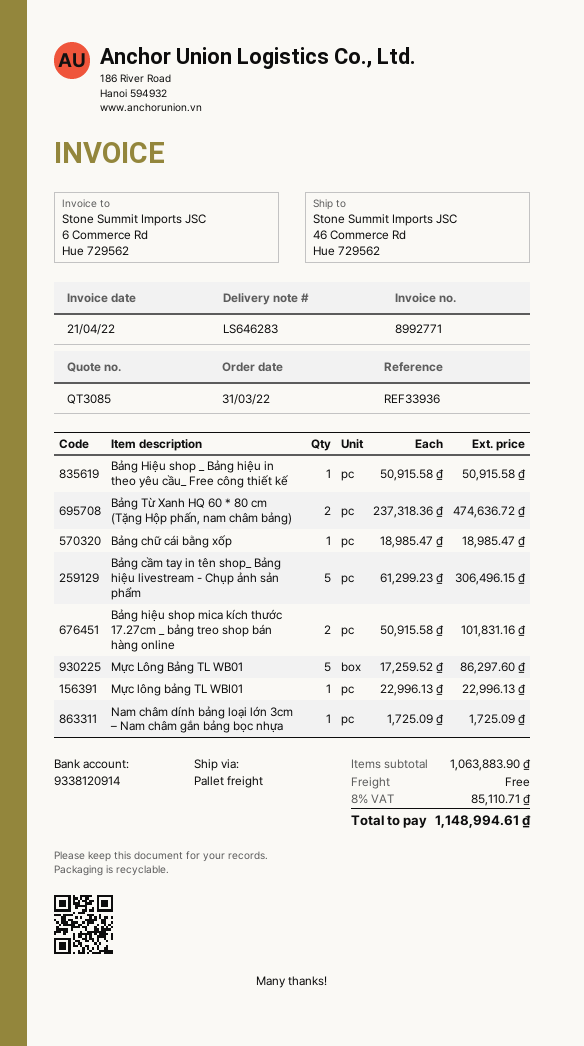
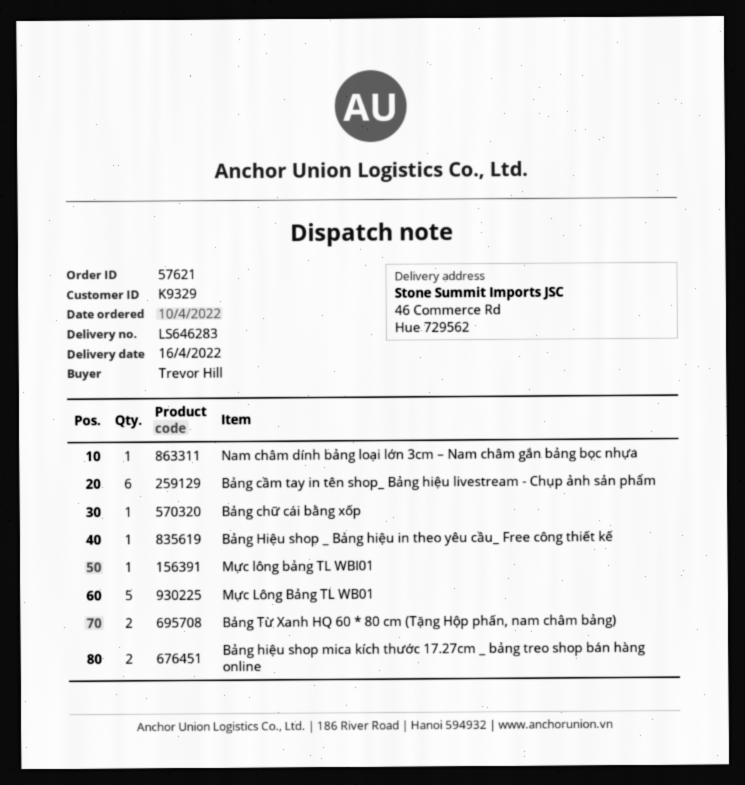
order date: 2022-03-31 -> 2022-04-10
Bảng cầm tay in tên shop_ Bảng hiệu livestream - Chụp ảnh sản phẩm: 5 -> 6

